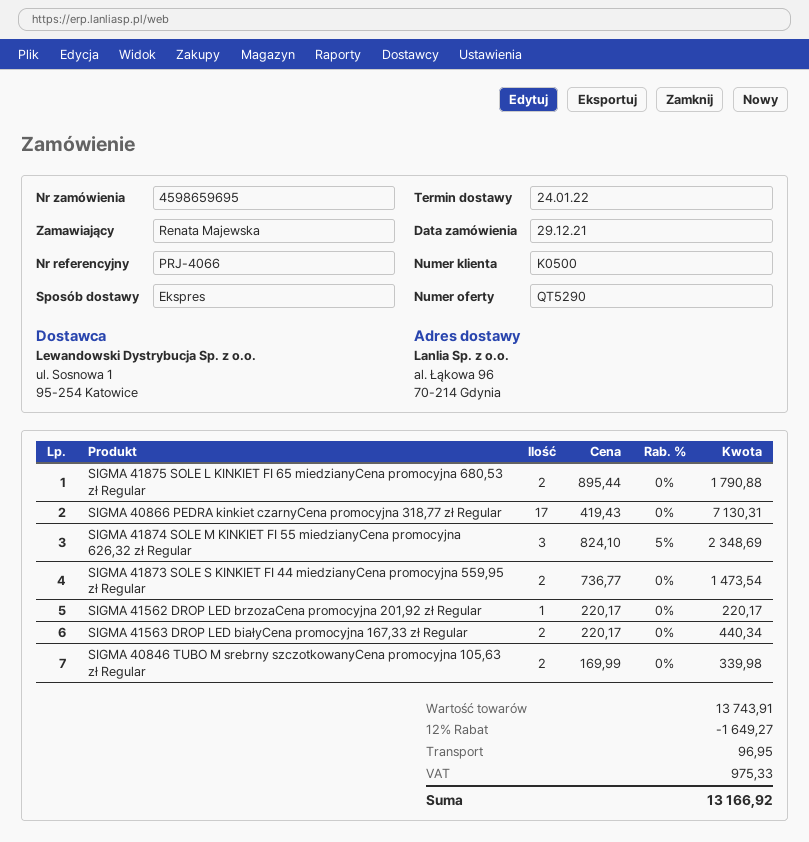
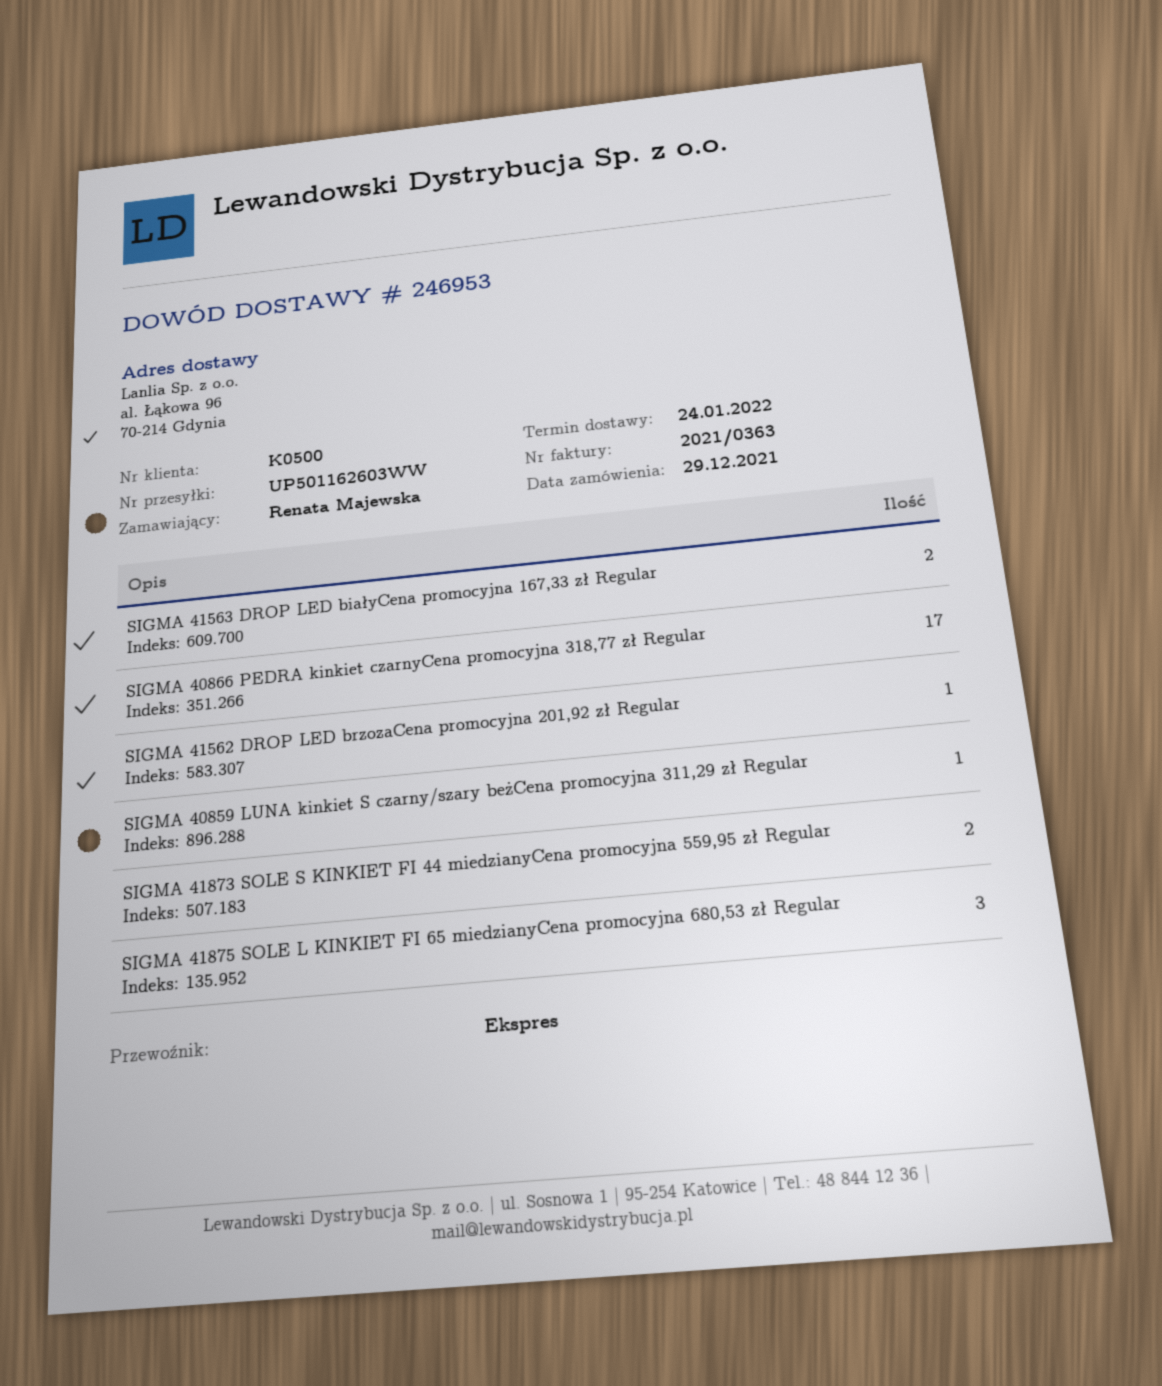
SIGMA 41875 SOLE L KINKIET FI 65 miedzianyCena promocyjna 680,53 zł Regular: 2 -> 3
SIGMA 41874 SOLE M KINKIET FI 55 miedzianyCena promocyjna 626,32 zł Regular: 3 -> none
SIGMA 40846 TUBO M srebrny szczotkowanyCena promocyjna 105,63 zł Regular: 2 -> none
SIGMA 40859 LUNA kinkiet S czarny/szary beżCena promocyjna 311,29 zł Regular: none -> 1

